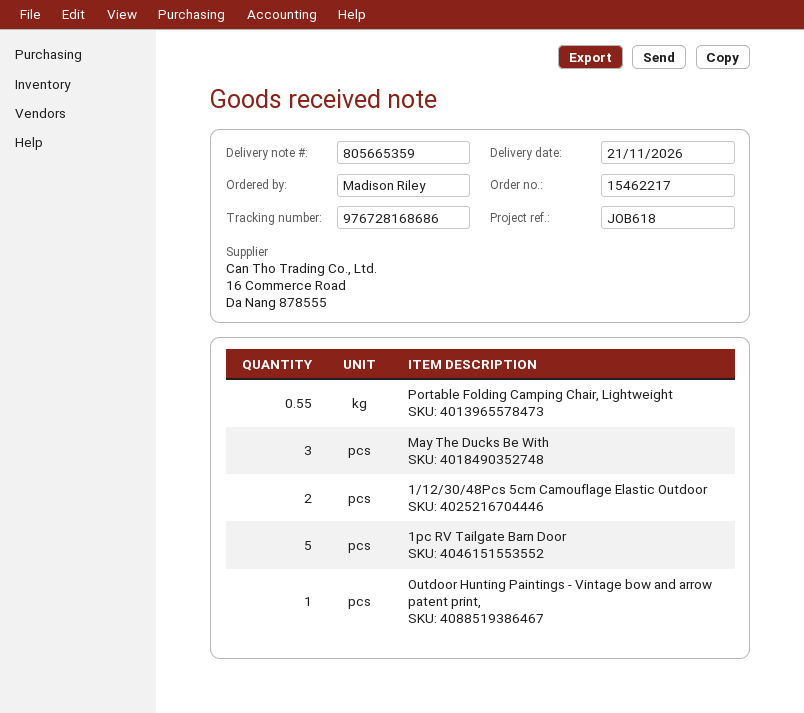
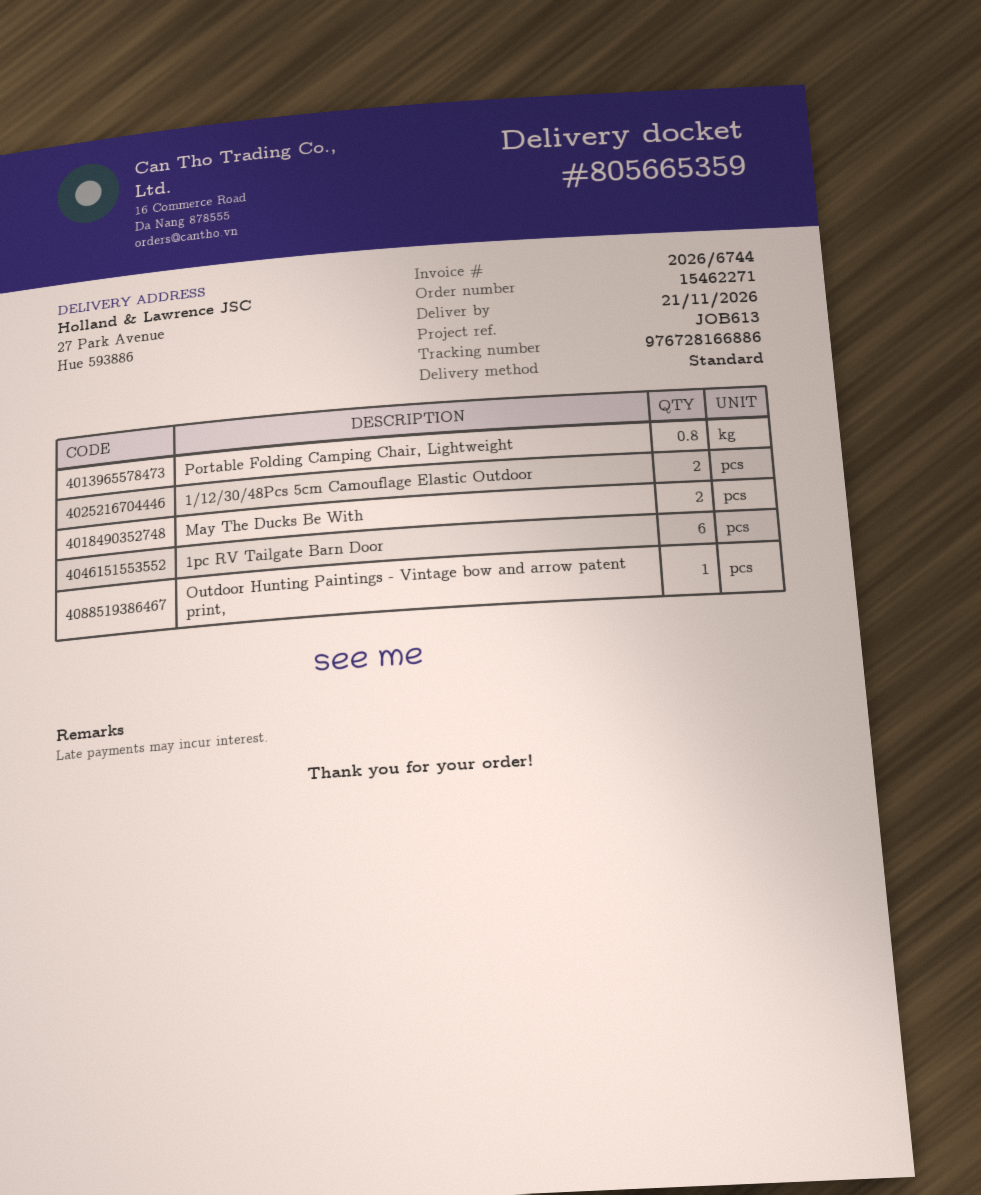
order number: 15462217 -> 15462271
reference: JOB618 -> JOB613
tracking number: 976728168686 -> 976728166886
Portable Folding Camping Chair, Lightweight: 0.55 -> 0.8
May The Ducks Be With: 3 -> 2
1pc RV Tailgate Barn Door: 5 -> 6

